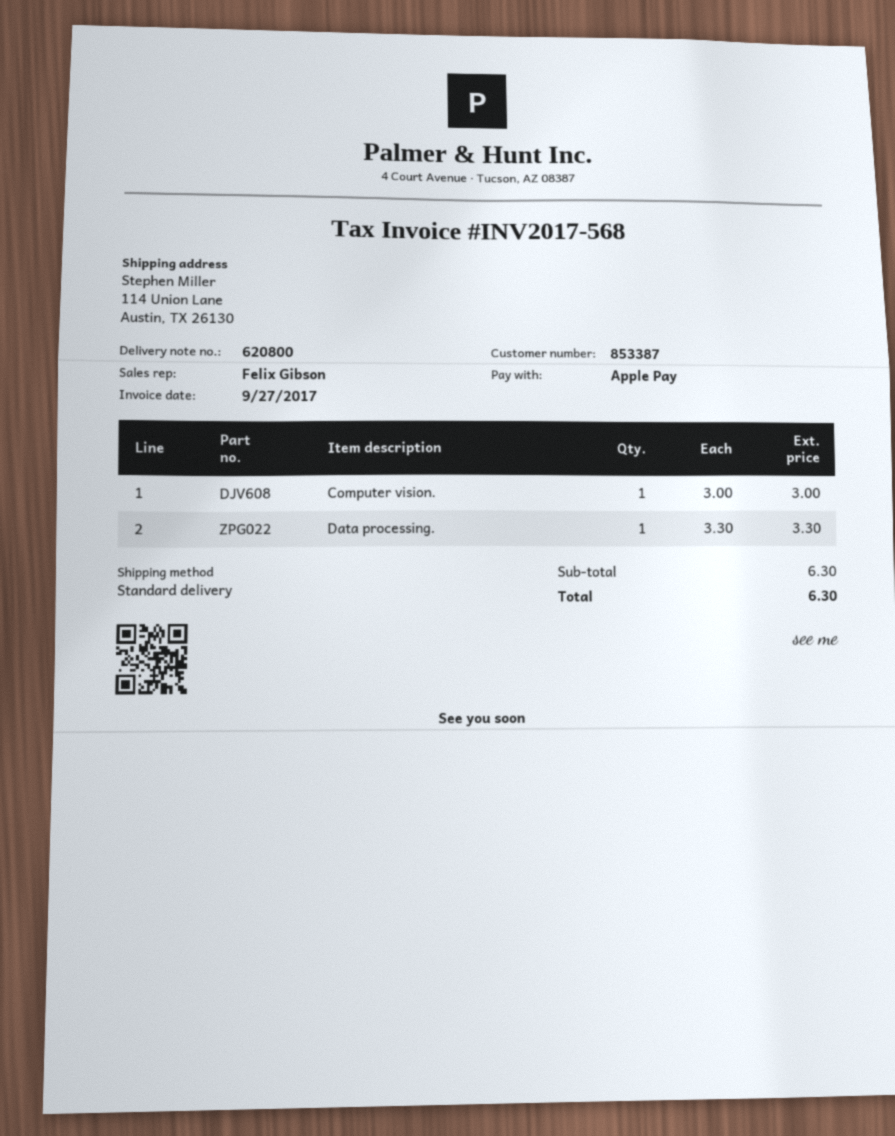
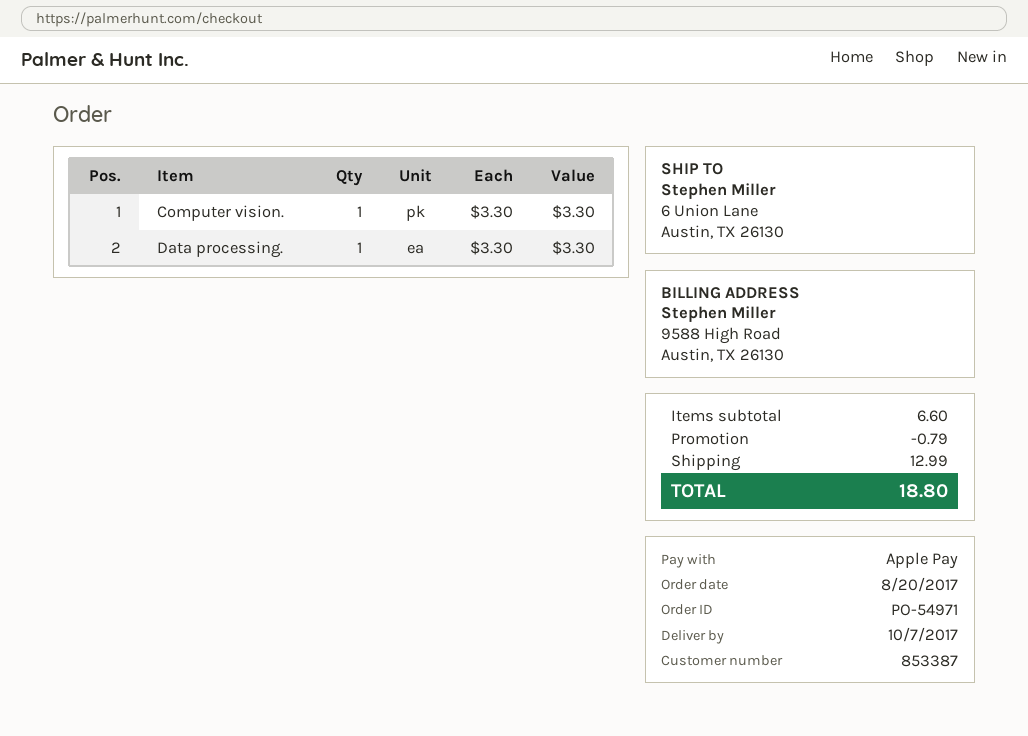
ship to: 114 Union Lane, Austin, TX 26130 -> 6 Union Lane, Austin, TX 26130
Computer vision.: 1 x 3.00 = 3.00 -> 1 x 3.30 = 3.30
subtotal: 6.30 -> 6.60
discount: none -> 0.79
shipping: none -> 12.99
total: 6.30 -> 18.80

